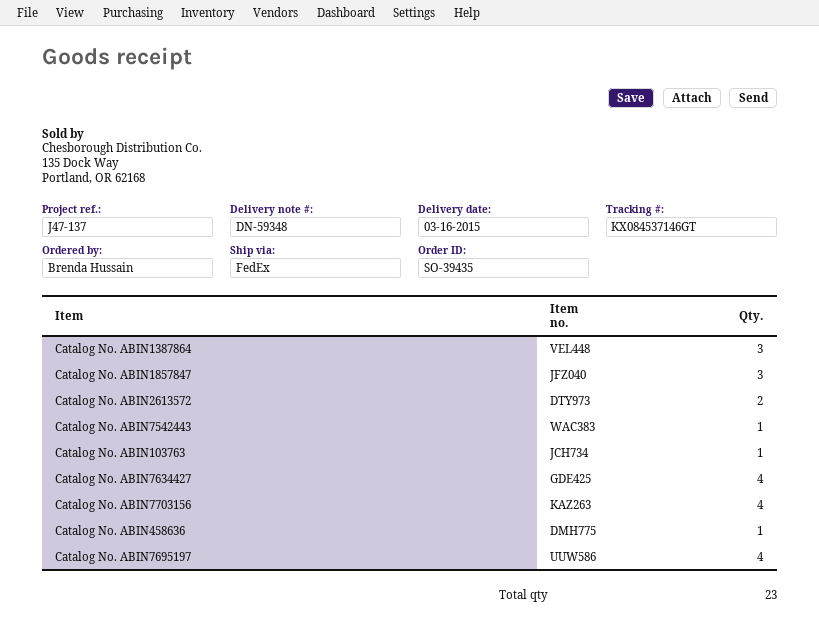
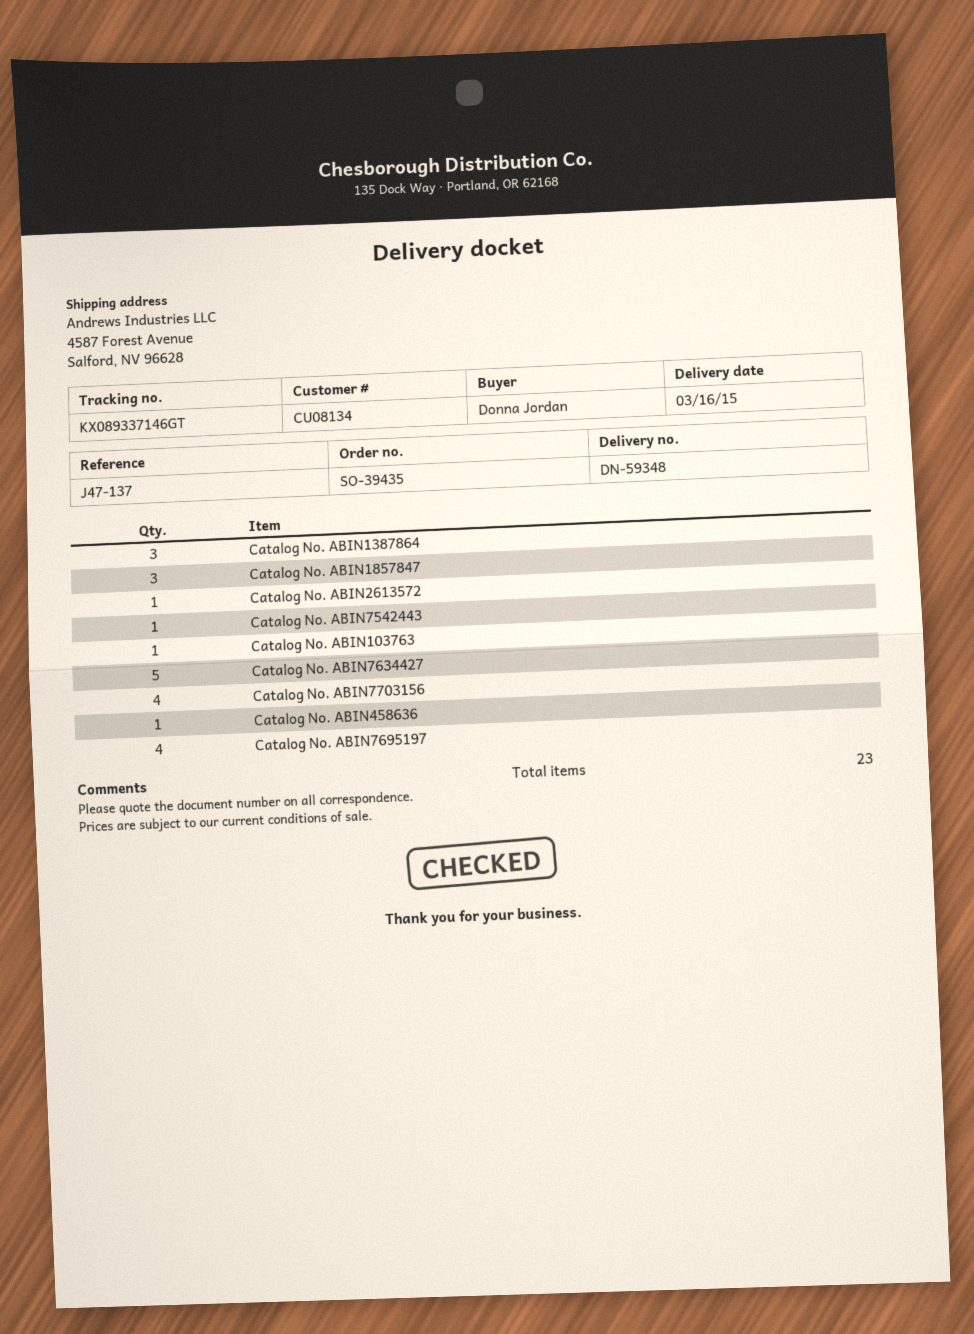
ordered by: Brenda Hussain -> Donna Jordan
tracking number: KX084537146GT -> KX089337146GT
Catalog No. ABIN2613572: 2 -> 1
Catalog No. ABIN7634427: 4 -> 5

